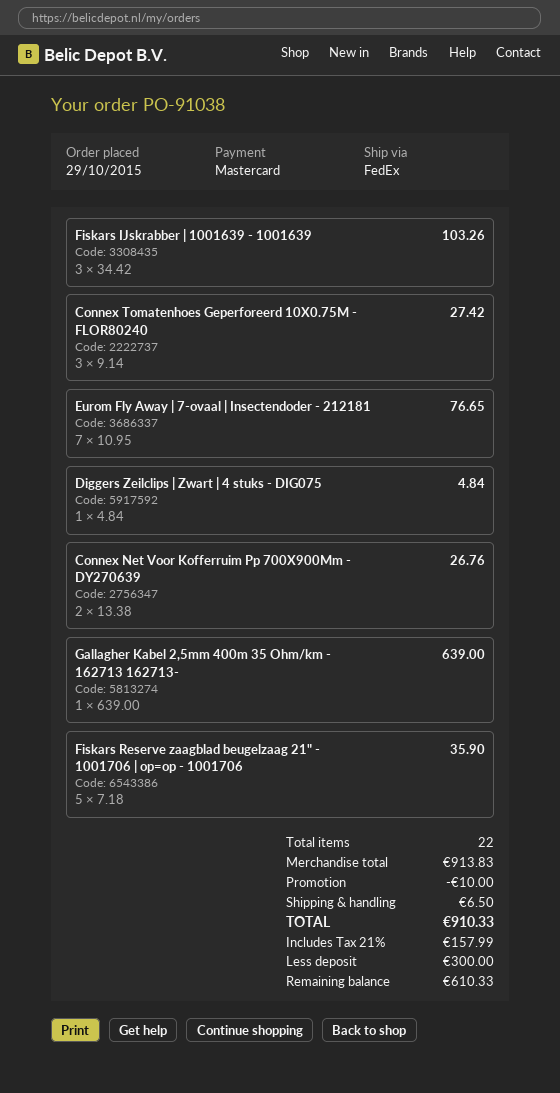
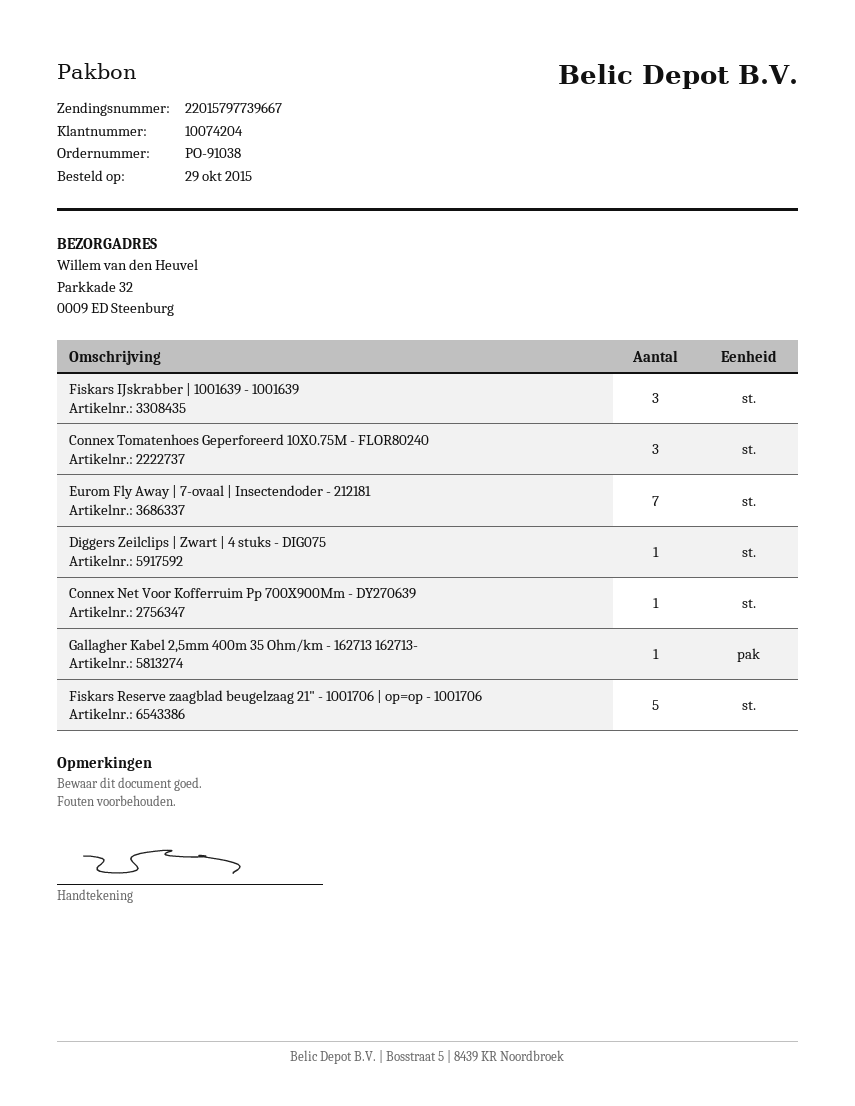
Connex Net Voor Kofferruim Pp 700X900Mm - DY270639: 2 -> 1

